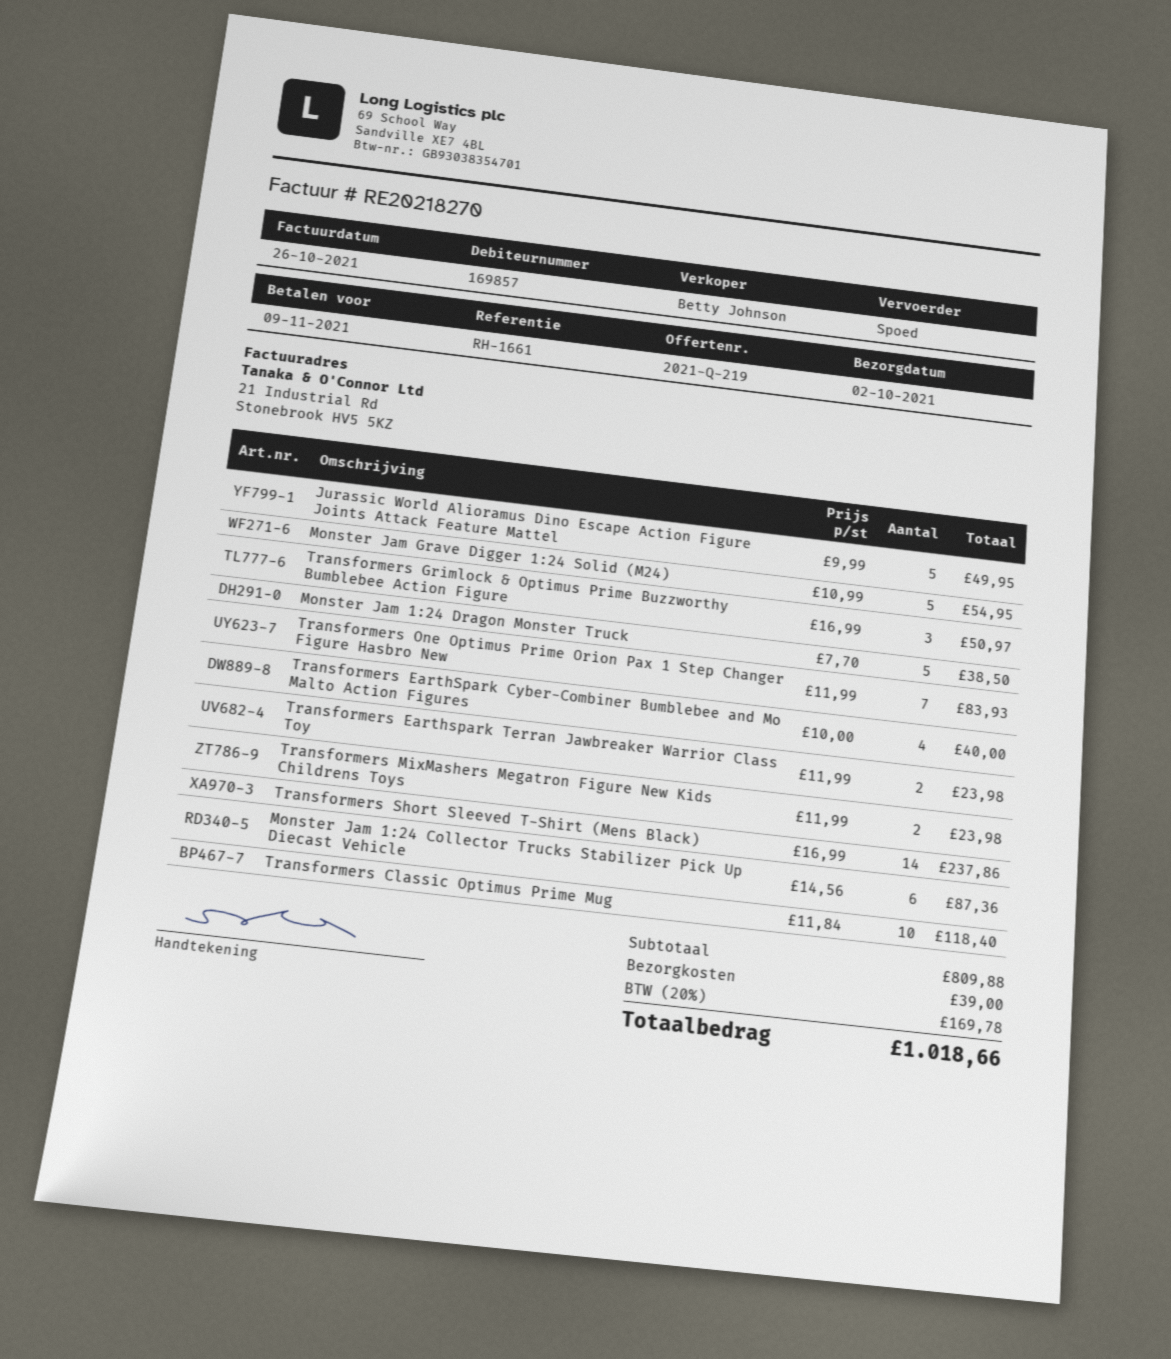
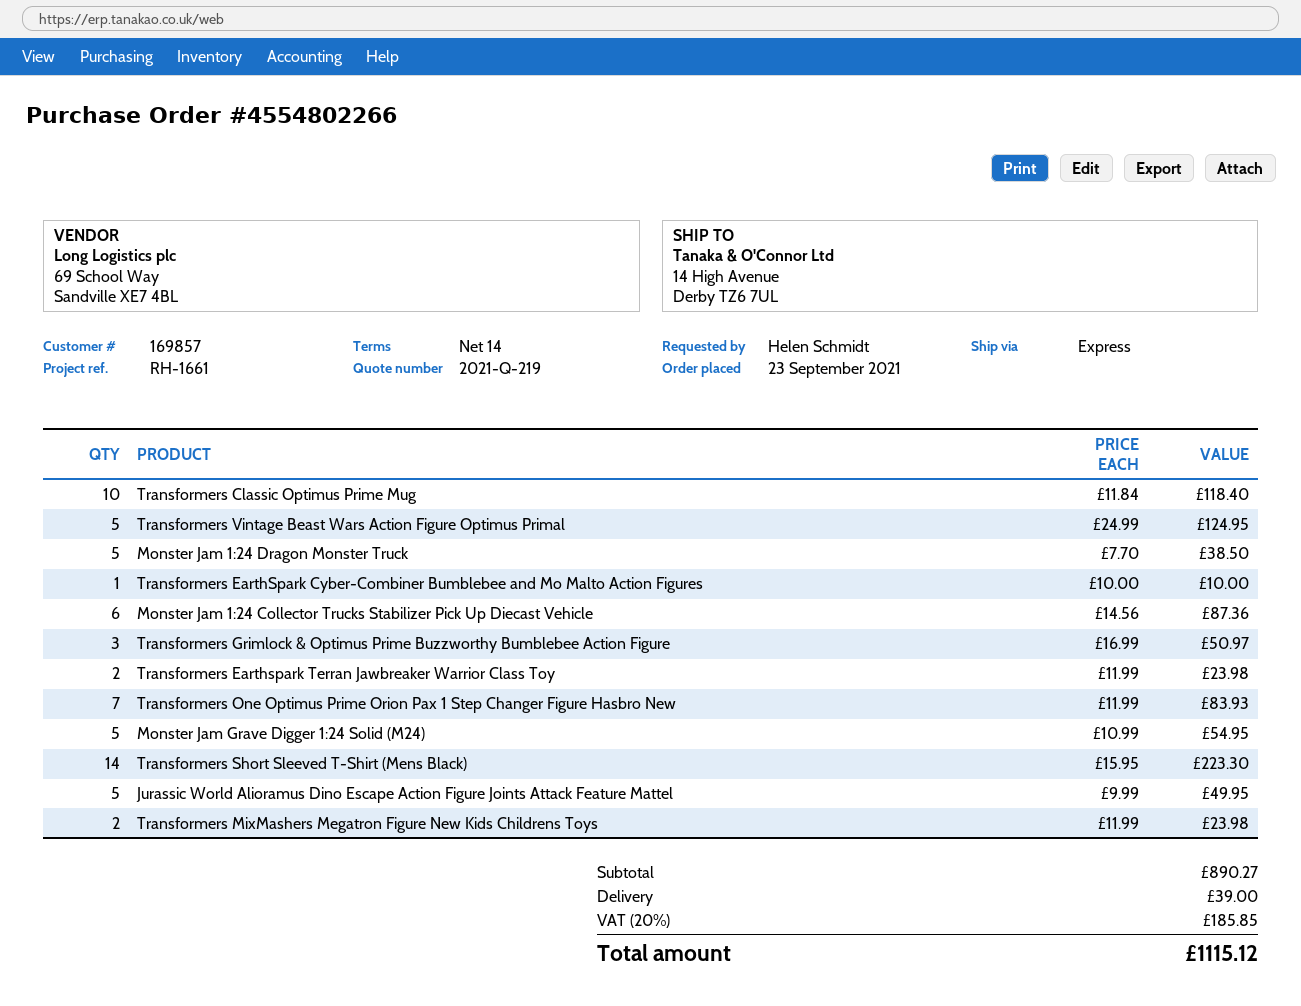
Transformers EarthSpark Cyber-Combiner Bumblebee and Mo Malto Action Figures: 4 x 10.00 = 40.00 -> 1 x 10.00 = 10.00
Transformers Short Sleeved T-Shirt (Mens Black): 14 x 16.99 = 237.86 -> 14 x 15.95 = 223.30
Transformers Vintage Beast Wars Action Figure Optimus Primal: none -> 5 x 24.99 = 124.95
subtotal: 809.88 -> 890.27
tax: 20% = 169.78 -> 20% = 185.85
total: 1018.66 -> 1115.12

